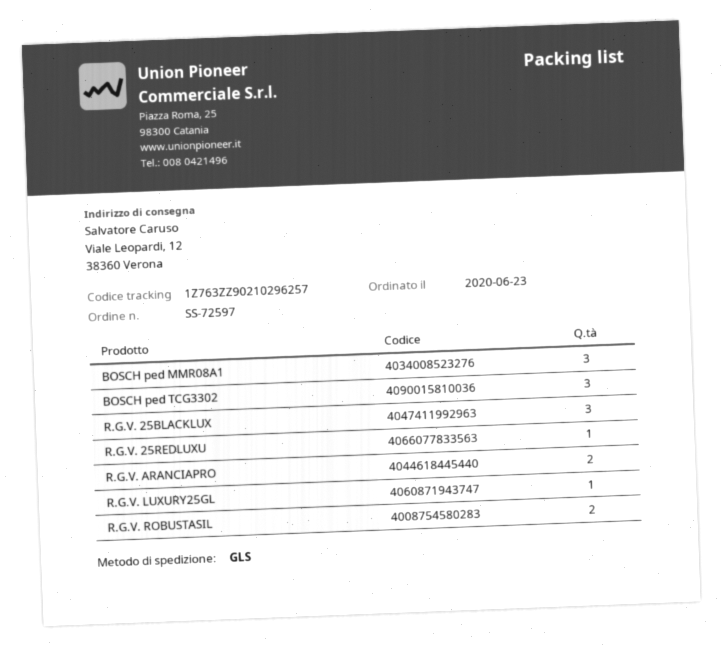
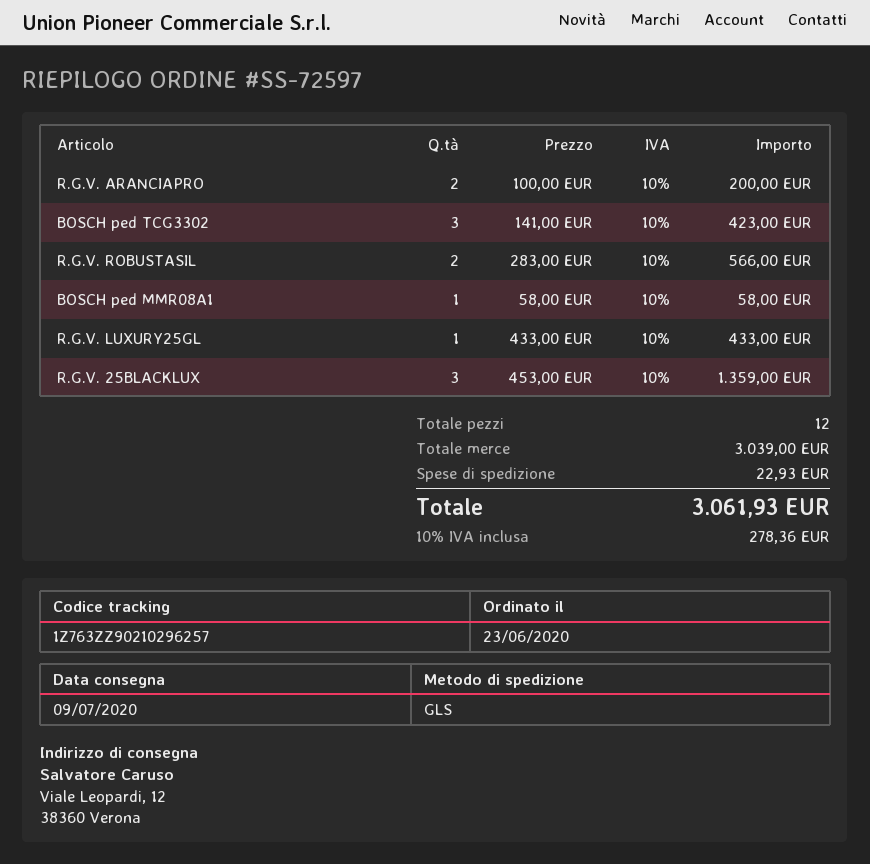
BOSCH ped MMR08A1: 3 -> 1
R.G.V. 25REDLUXU: 1 -> none

